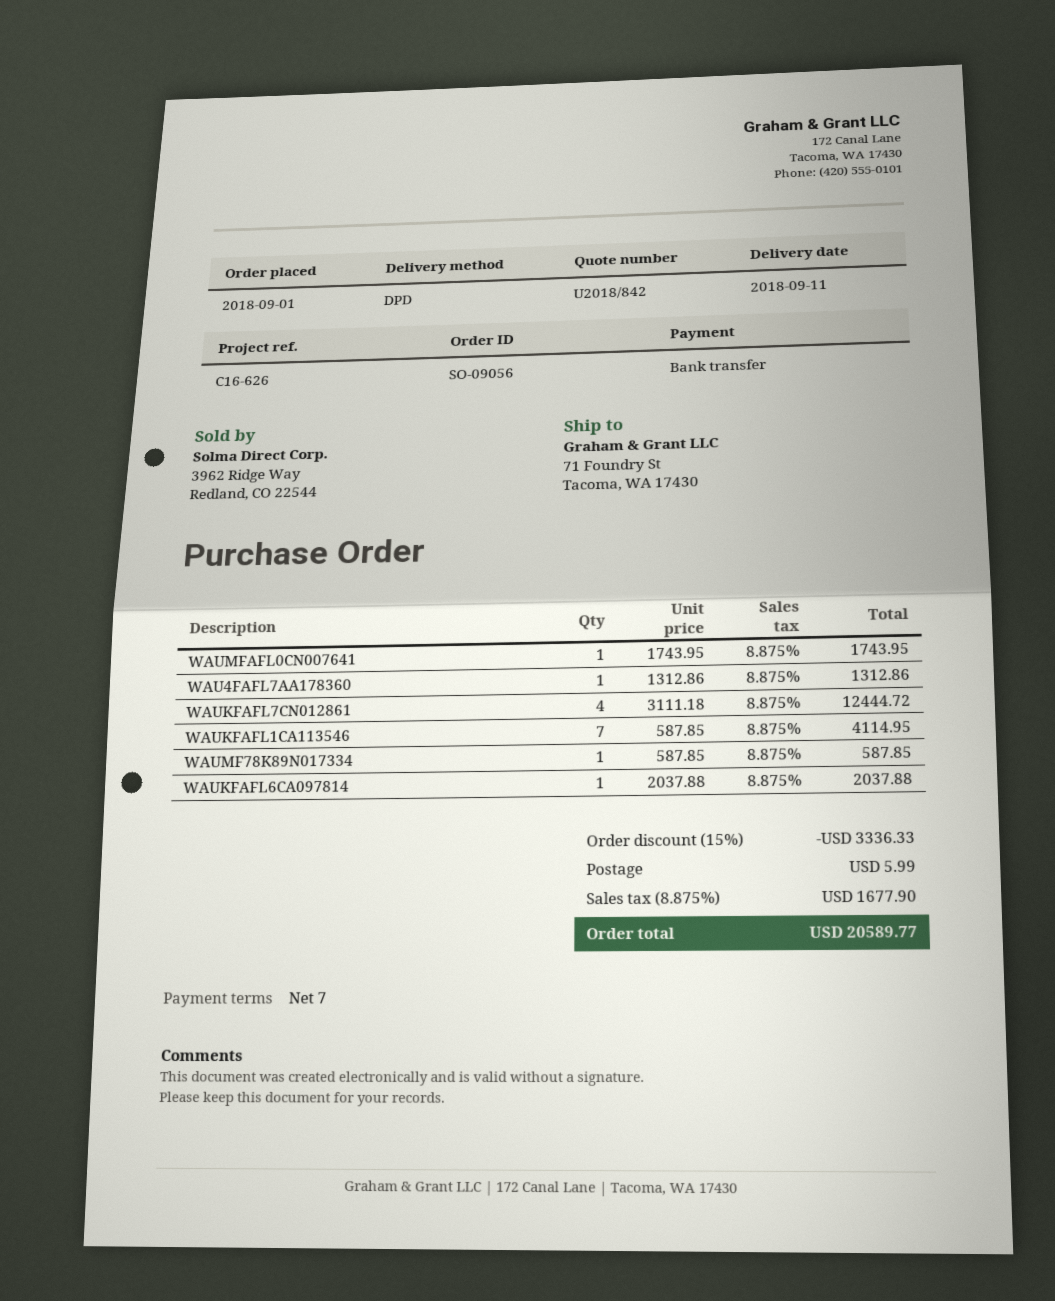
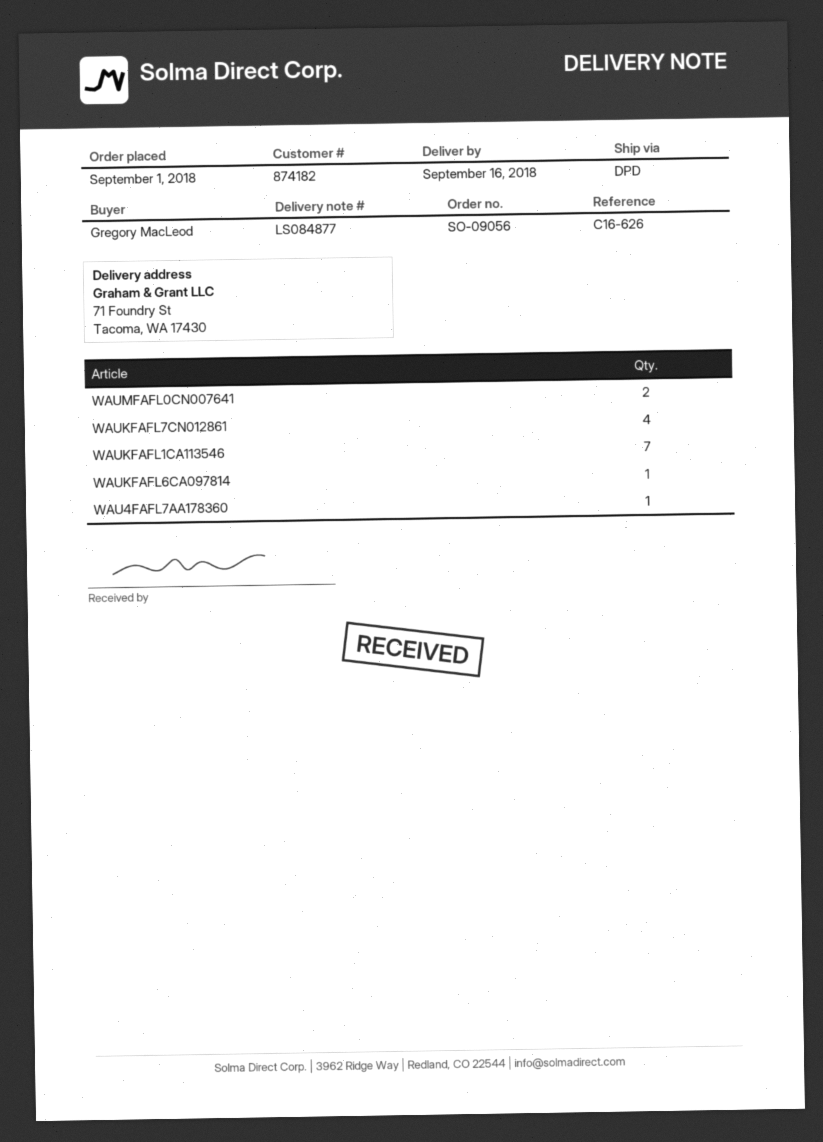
delivery date: 2018-09-11 -> 2018-09-16
WAUMFAFL0CN007641: 1 -> 2
WAUMF78K89N017334: 1 -> none

